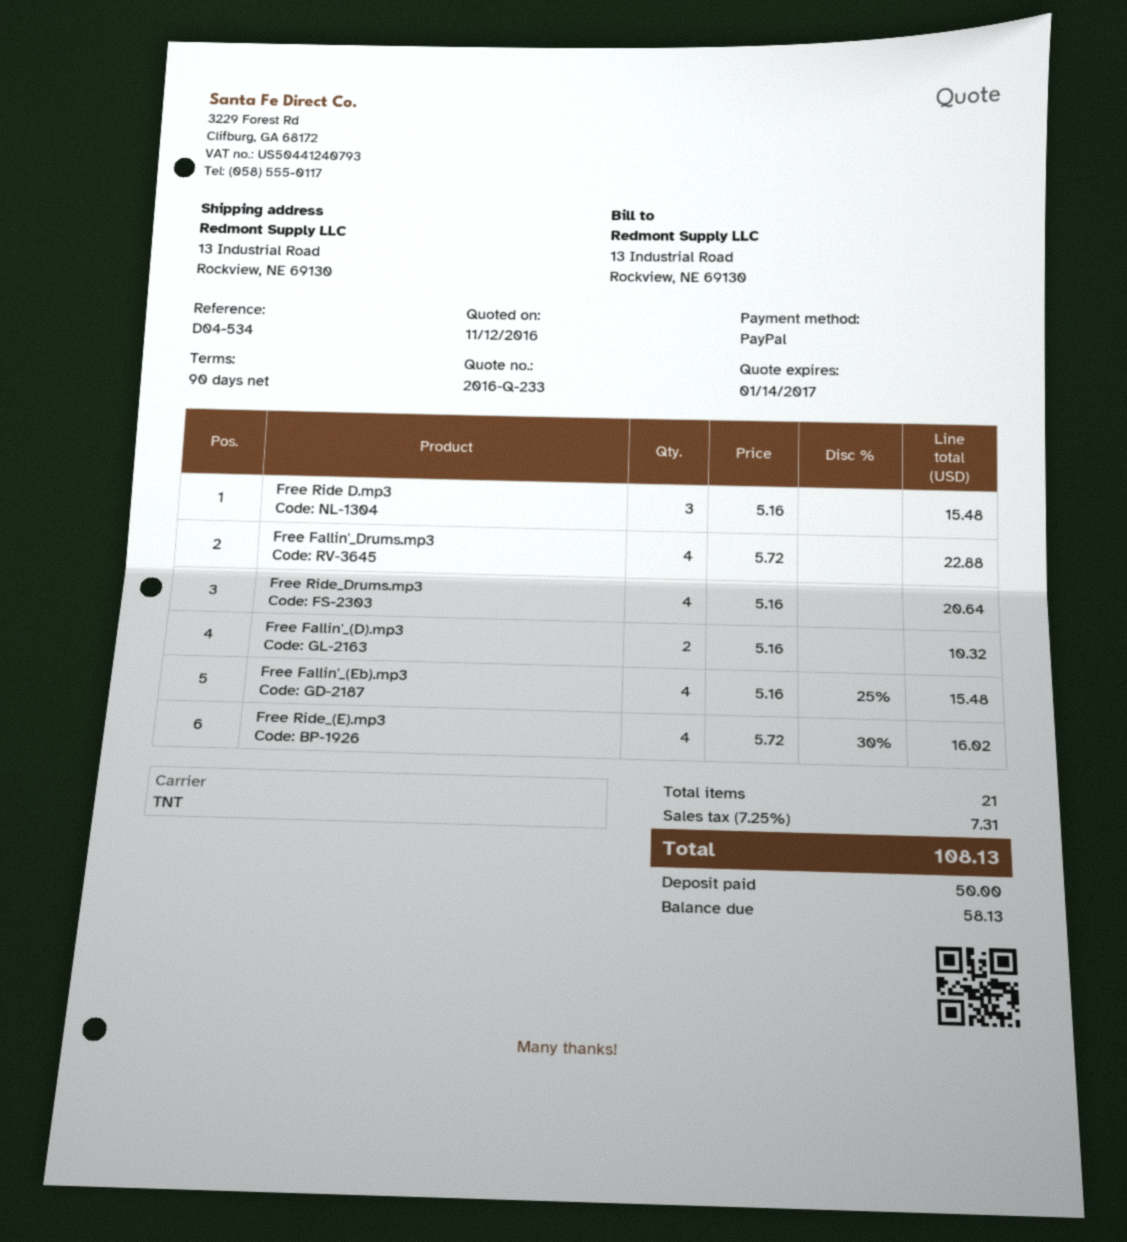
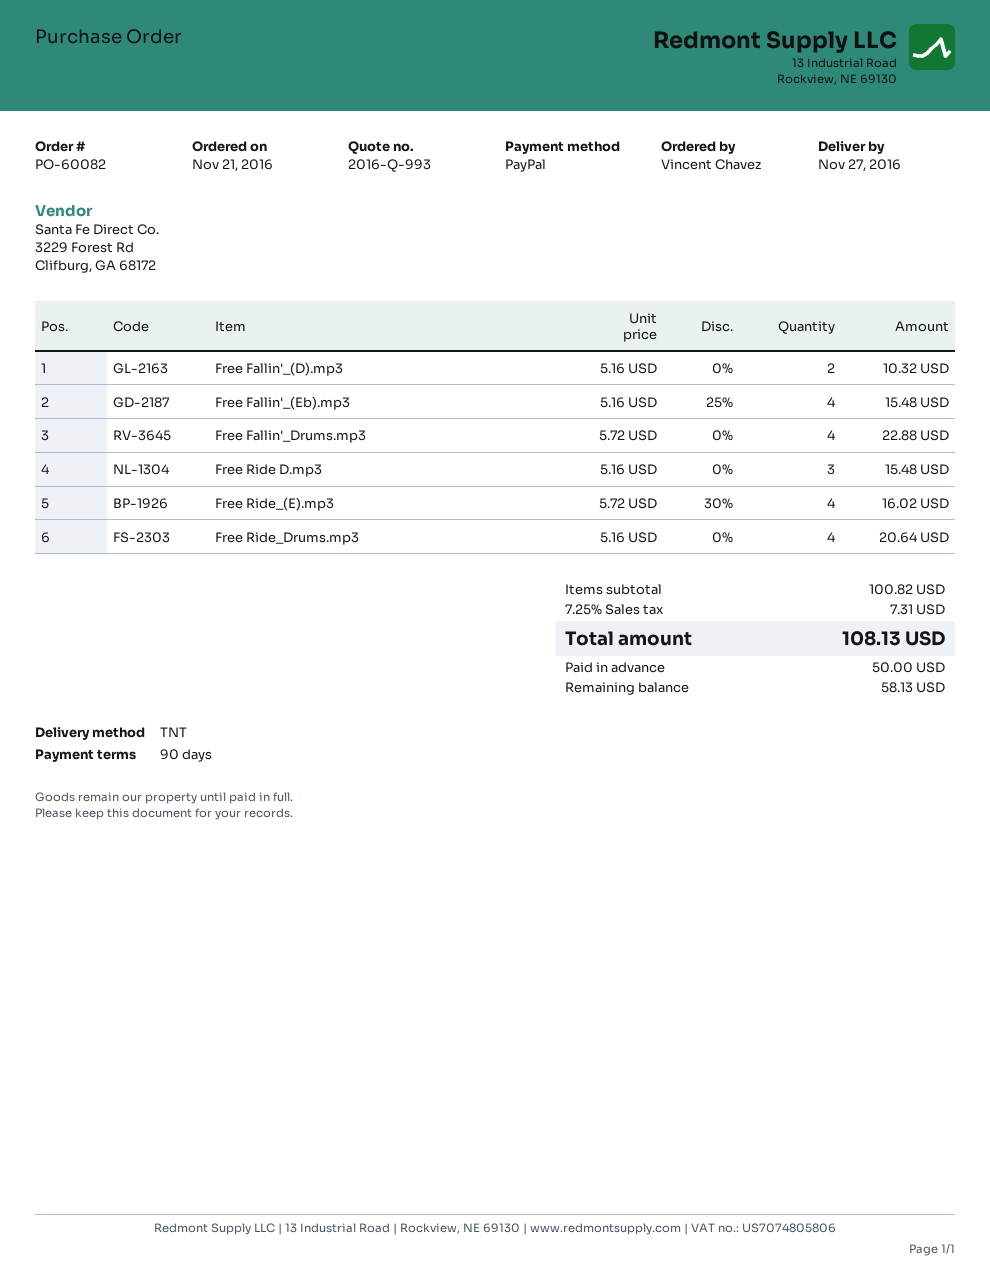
quote number: 2016-Q-233 -> 2016-Q-993

